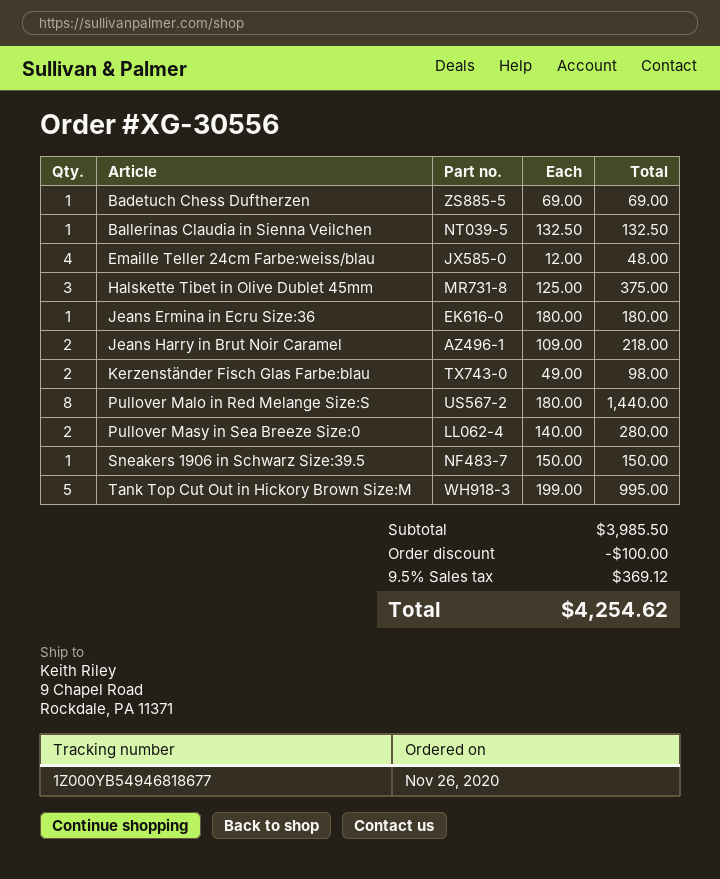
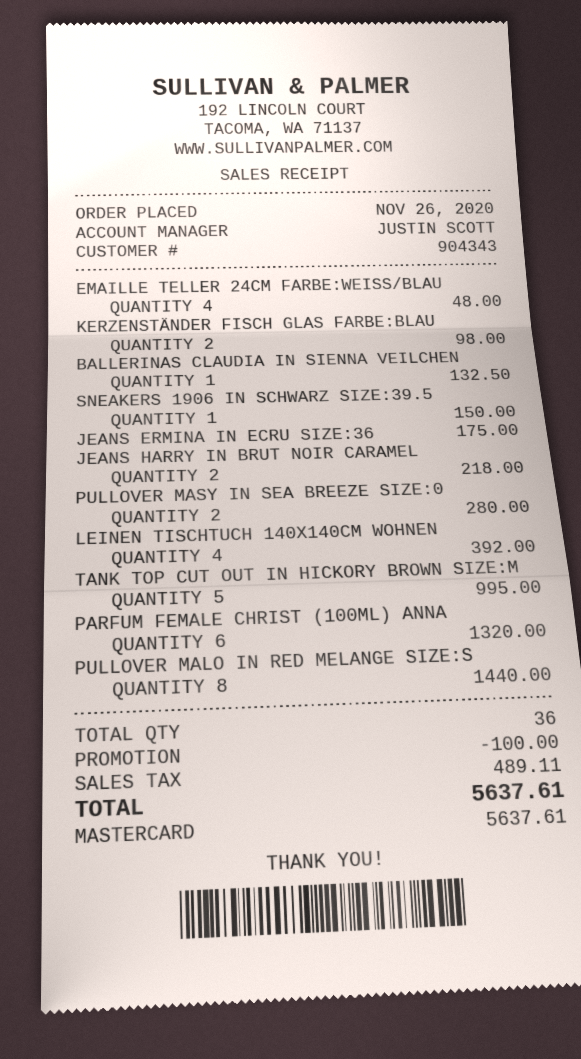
Badetuch Chess Duftherzen: 1 for 69.00 -> none
Halskette Tibet in Olive Dublet 45mm: 3 for 375.00 -> none
Jeans Ermina in Ecru Size:36: 1 for 180.00 -> 1 for 175.00
LEINEN TISCHTUCH 140X140CM WOHNEN: none -> 4 for 392.00
PARFUM FEMALE CHRIST (100ML) ANNA: none -> 6 for 1320.00
tax: 369.12 -> 489.11
total: 4254.62 -> 5637.61

